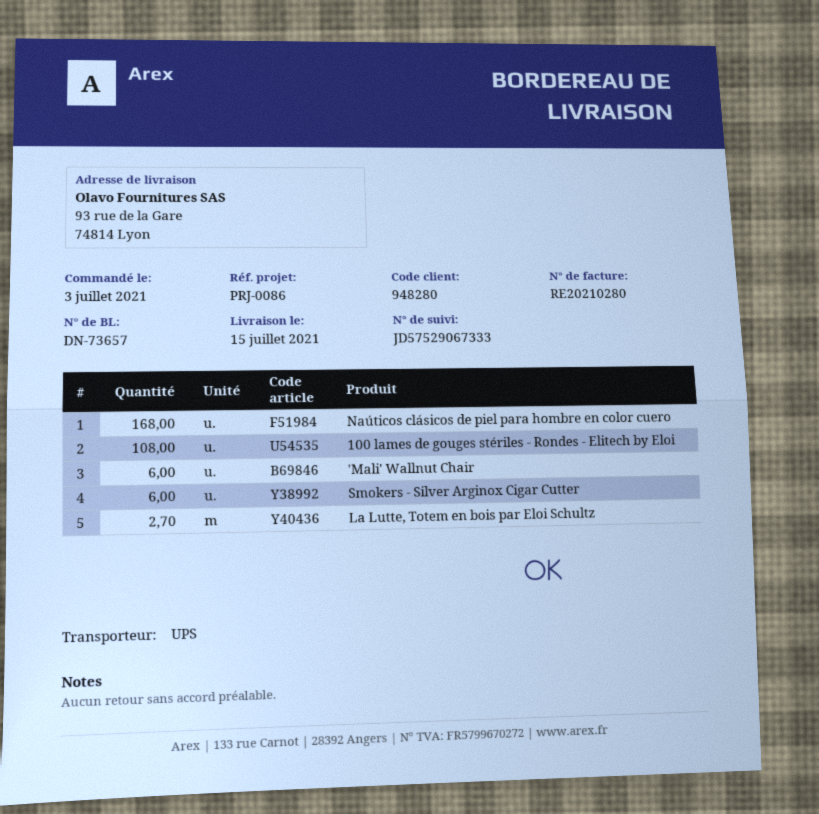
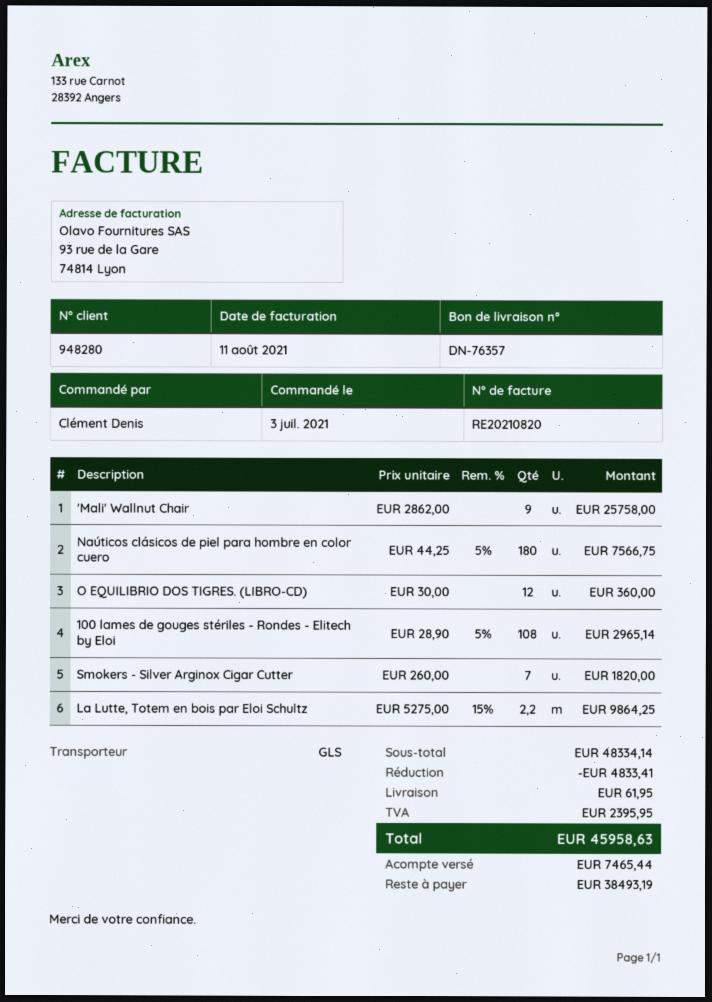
delivery note number: DN-73657 -> DN-76357
invoice number: RE20210280 -> RE20210820
shipping method: UPS -> GLS
Naúticos clásicos de piel para hombre en color cuero: 168 -> 180
'Mali' Wallnut Chair: 6 -> 9
Smokers - Silver Arginox Cigar Cutter: 6 -> 7
La Lutte, Totem en bois par Eloi Schultz: 2.7 -> 2.2
O EQUILIBRIO DOS TIGRES. (LIBRO-CD): none -> 12

